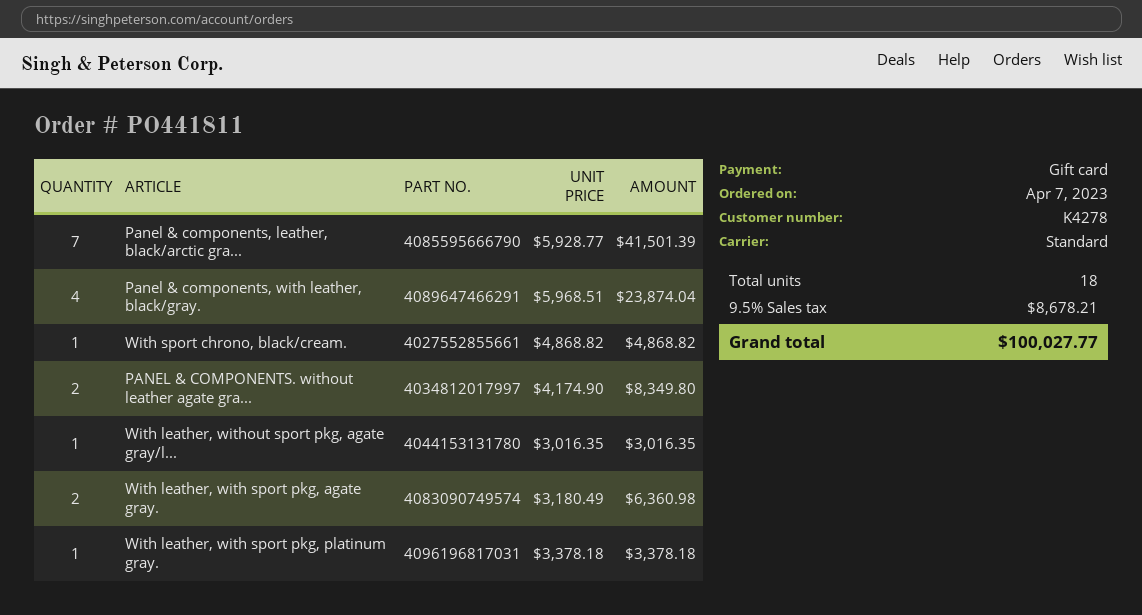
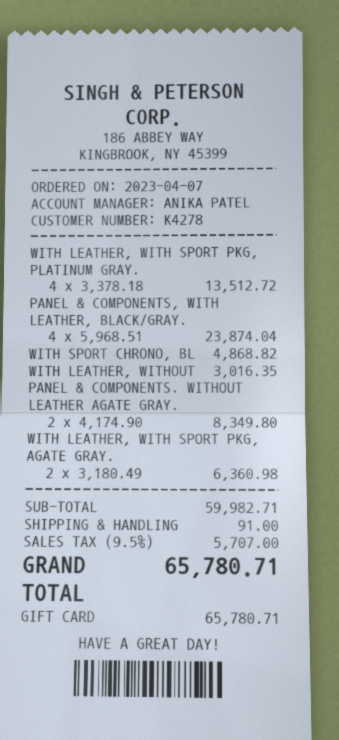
Panel & components, leather, black/arctic gra...: 7 x 5928.77 = 41501.39 -> none
With leather, with sport pkg, platinum gray.: 1 x 3378.18 = 3378.18 -> 4 x 3378.18 = 13512.72
shipping: none -> 91.00
tax: 9.5% = 8678.21 -> 9.5% = 5707.00
total: 100027.77 -> 65780.71

